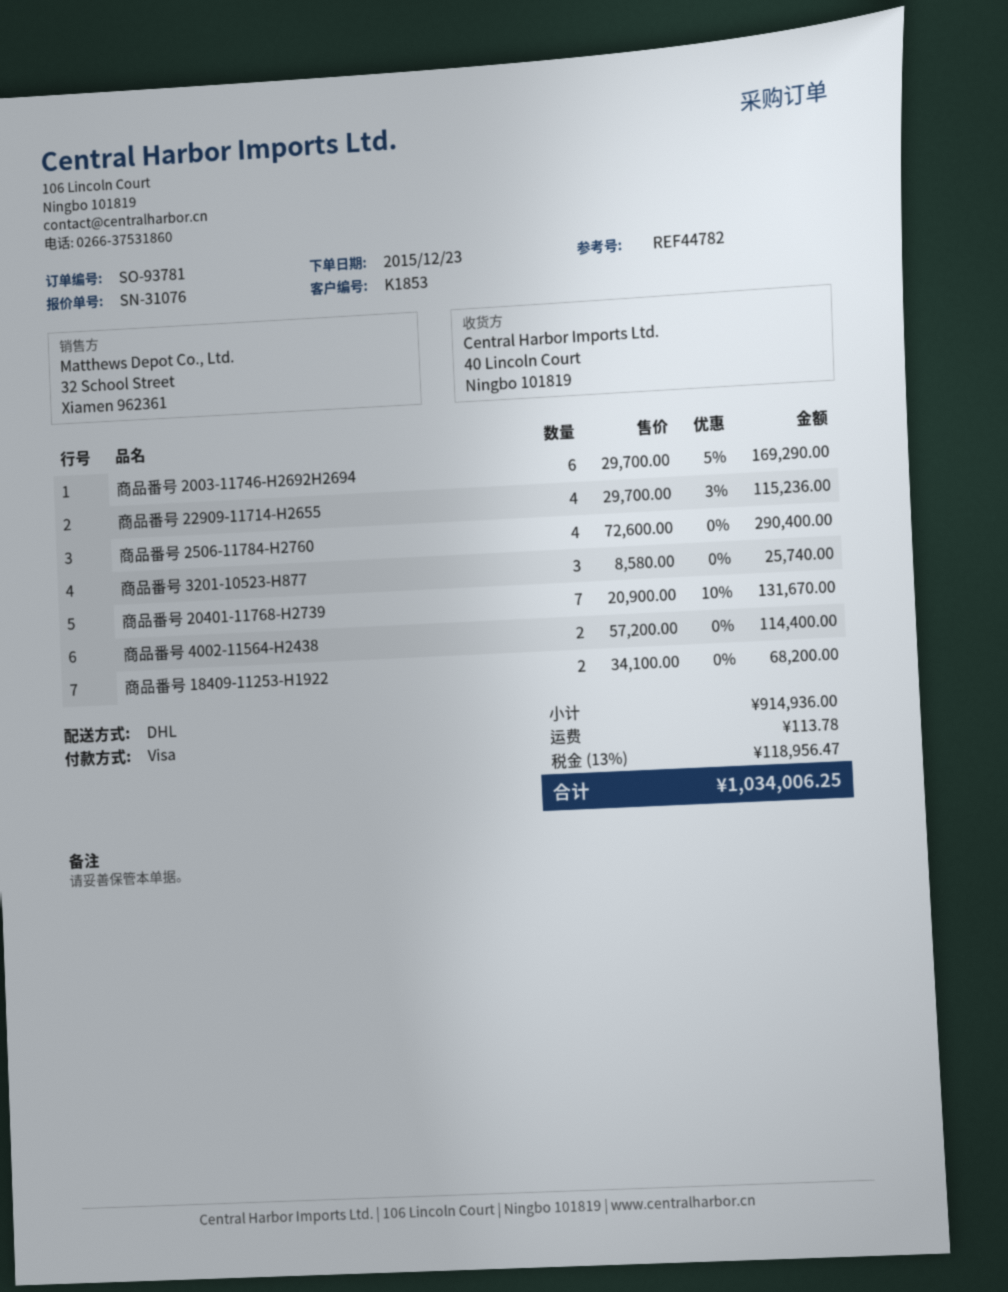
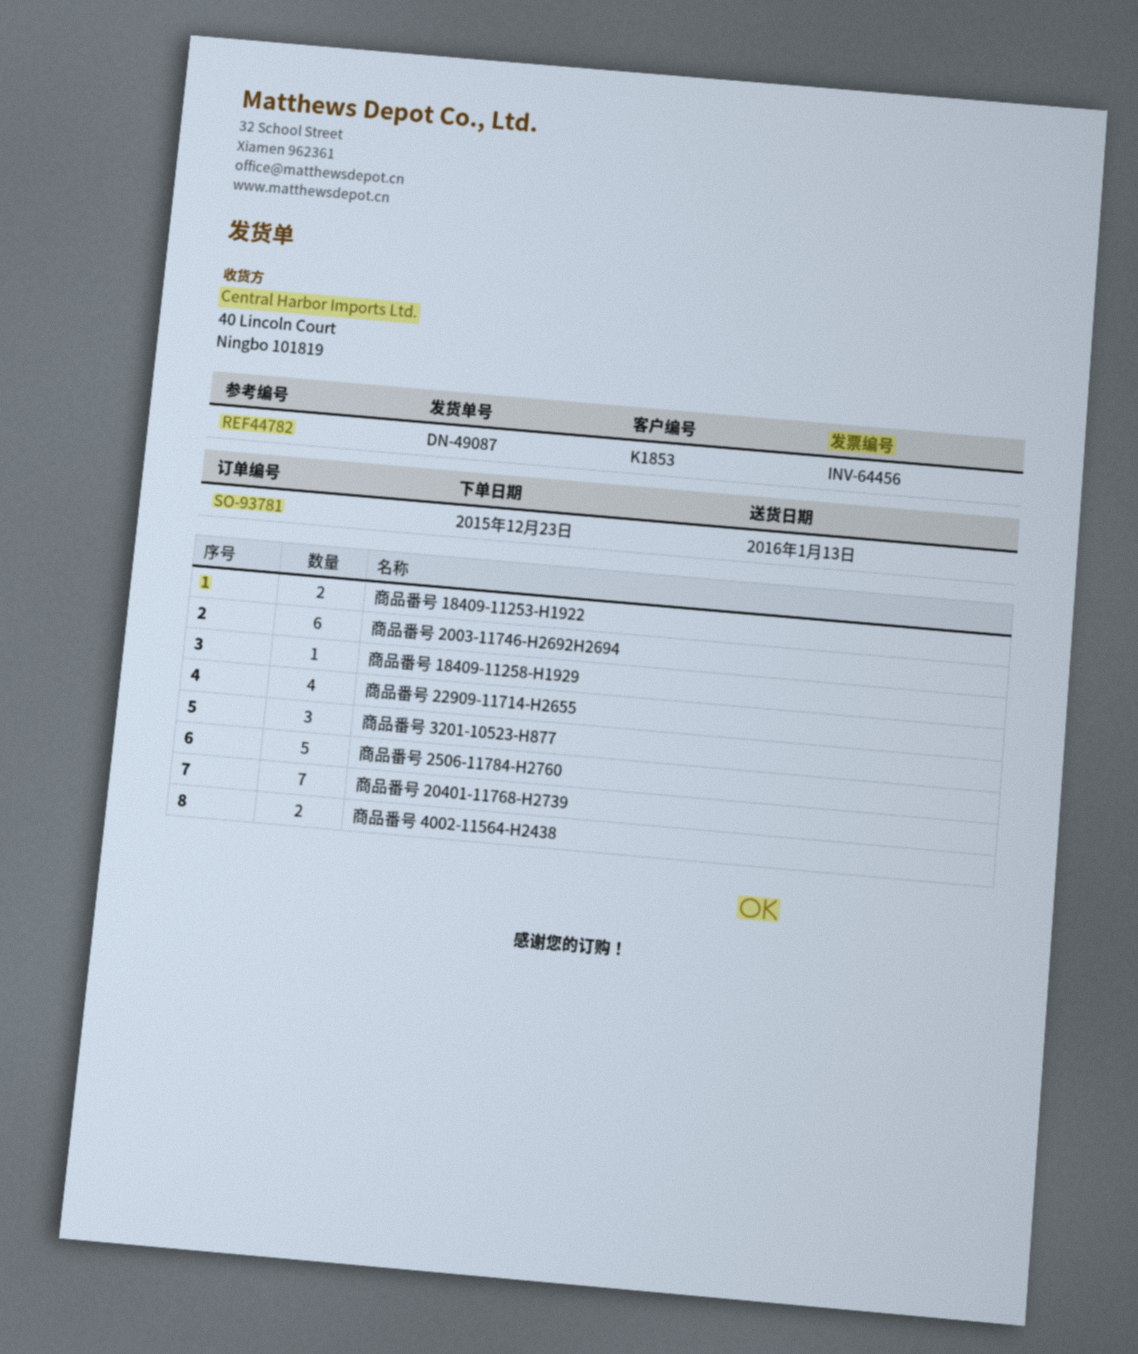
商品番号 2506-11784-H2760: 4 -> 5
商品番号 18409-11258-H1929: none -> 1

